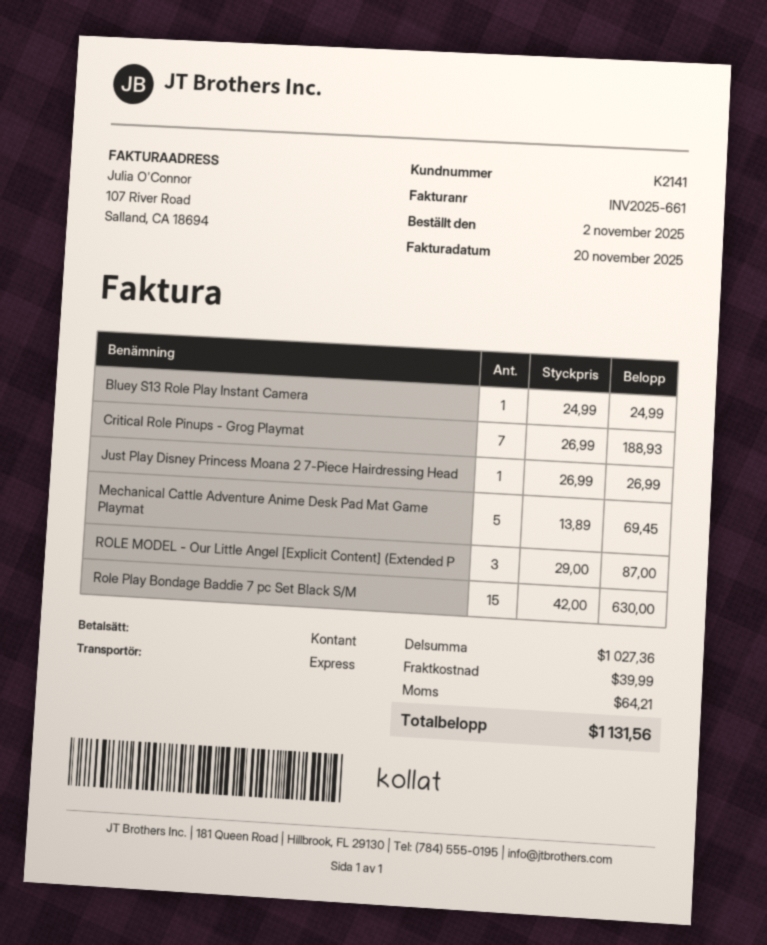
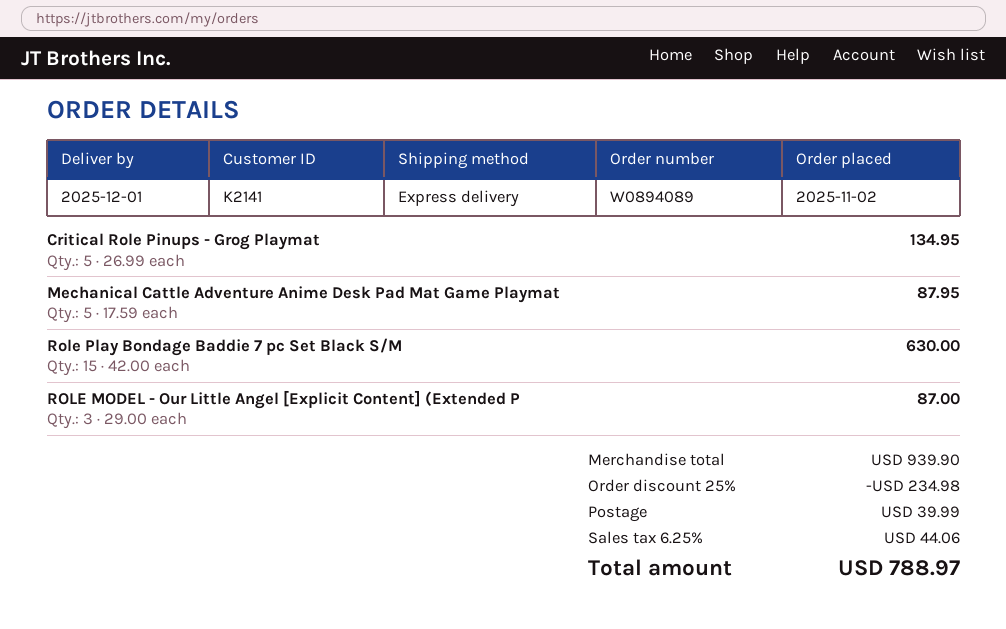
Bluey S13 Role Play Instant Camera: 1 x 24.99 = 24.99 -> none
Critical Role Pinups - Grog Playmat: 7 x 26.99 = 188.93 -> 5 x 26.99 = 134.95
Just Play Disney Princess Moana 2 7-Piece Hairdressing Head: 1 x 26.99 = 26.99 -> none
Mechanical Cattle Adventure Anime Desk Pad Mat Game Playmat: 5 x 13.89 = 69.45 -> 5 x 17.59 = 87.95
subtotal: 1027.36 -> 939.90
discount: none -> 25% = 234.98
tax: 64.21 -> 44.06
total: 1131.56 -> 788.97

